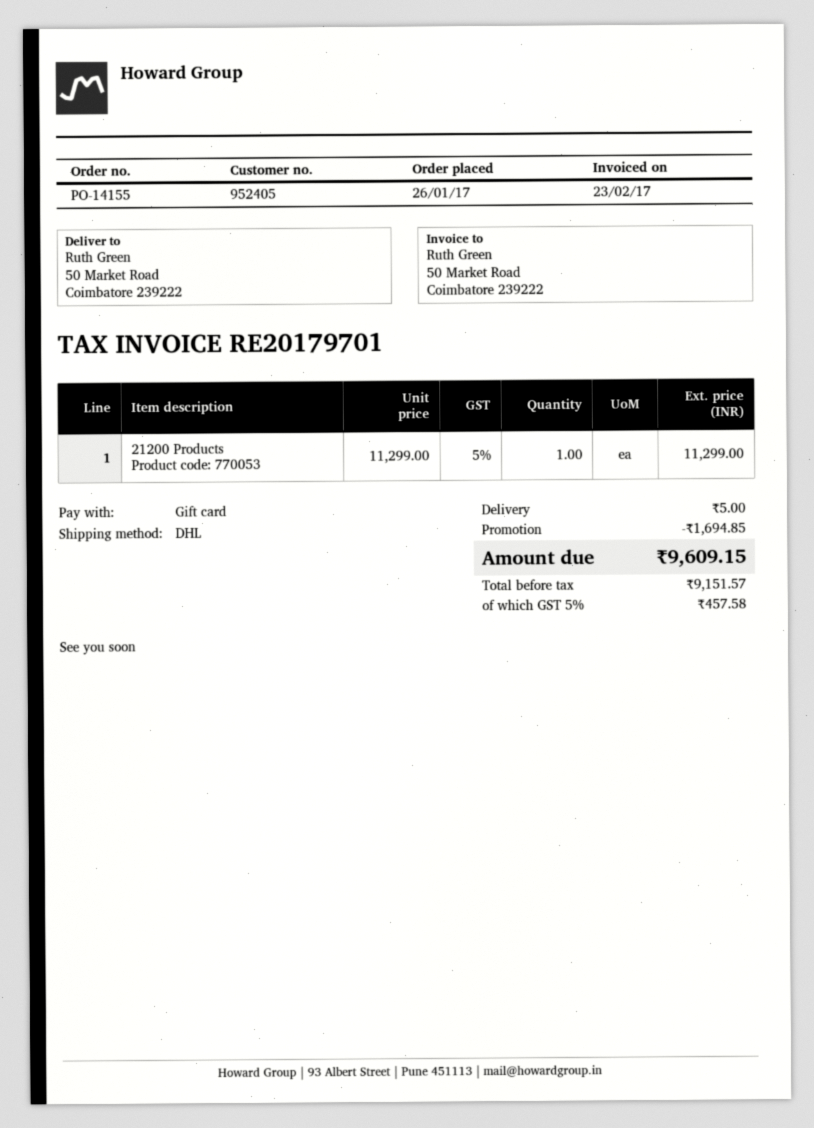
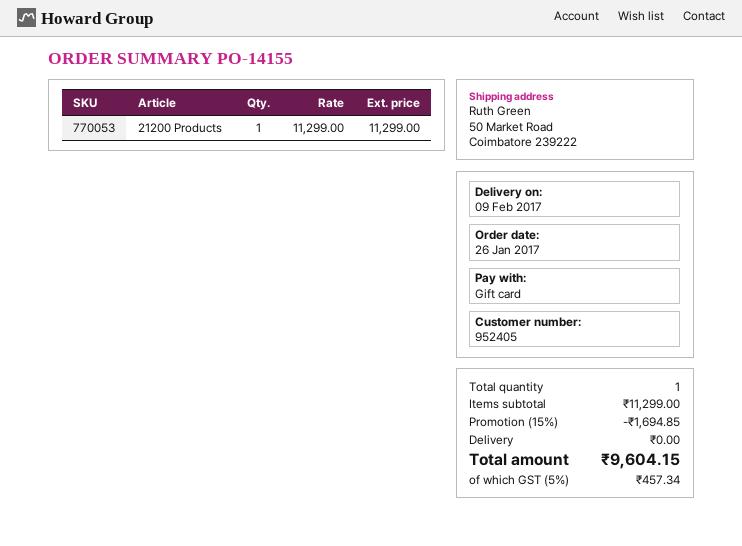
shipping: 5.00 -> 0.00
tax: 5% = 457.58 -> 5% = 457.34
total: 9609.15 -> 9604.15

